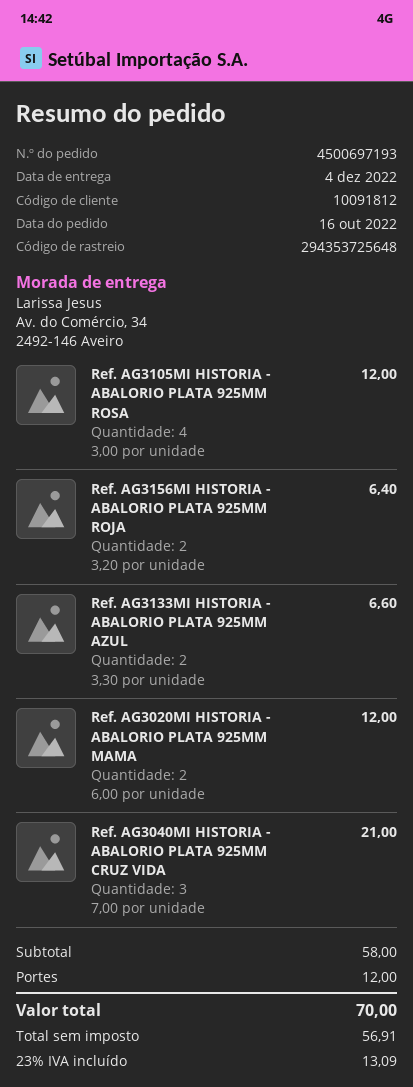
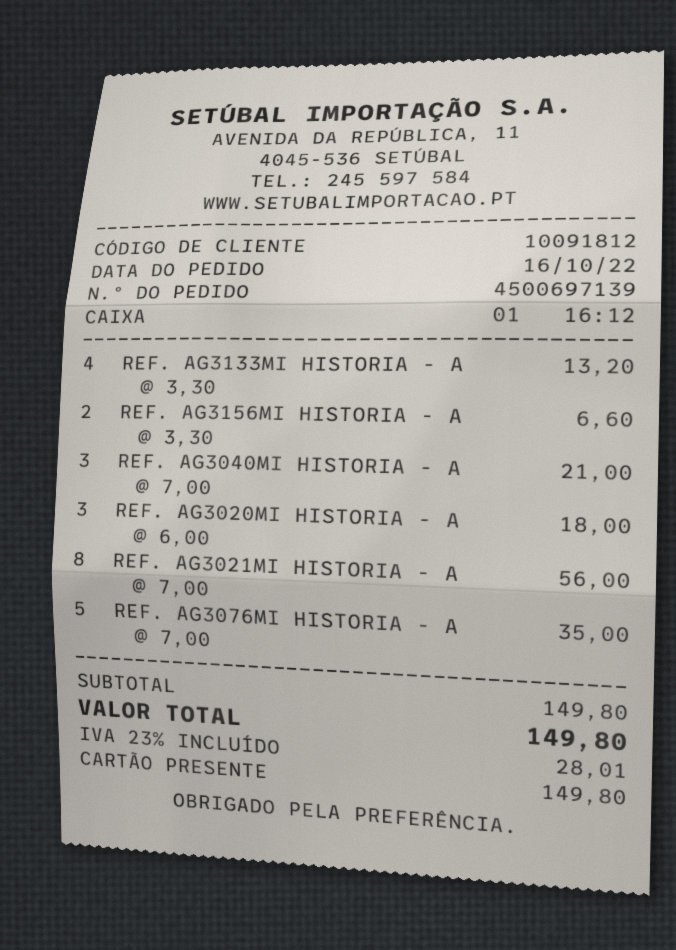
order number: 4500697193 -> 4500697139
Ref. AG3105MI HISTORIA - ABALORIO PLATA 925MM ROSA: 4 x 3.00 = 12.00 -> none
Ref. AG3156MI HISTORIA - ABALORIO PLATA 925MM ROJA: 2 x 3.20 = 6.40 -> 2 x 3.30 = 6.60
Ref. AG3133MI HISTORIA - ABALORIO PLATA 925MM AZUL: 2 x 3.30 = 6.60 -> 4 x 3.30 = 13.20
Ref. AG3020MI HISTORIA - ABALORIO PLATA 925MM MAMA: 2 x 6.00 = 12.00 -> 3 x 6.00 = 18.00
REF. AG3021MI HISTORIA - A: none -> 8 x 7.00 = 56.00
REF. AG3076MI HISTORIA - A: none -> 5 x 7.00 = 35.00
subtotal: 58.00 -> 149.80
shipping: 12.00 -> none
tax: 23% = 13.09 -> 23% = 28.01
total: 70.00 -> 149.80

